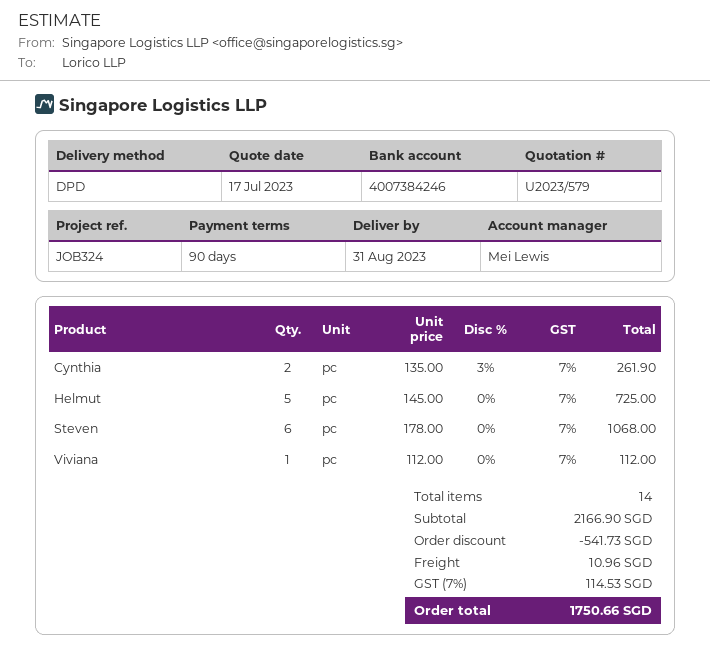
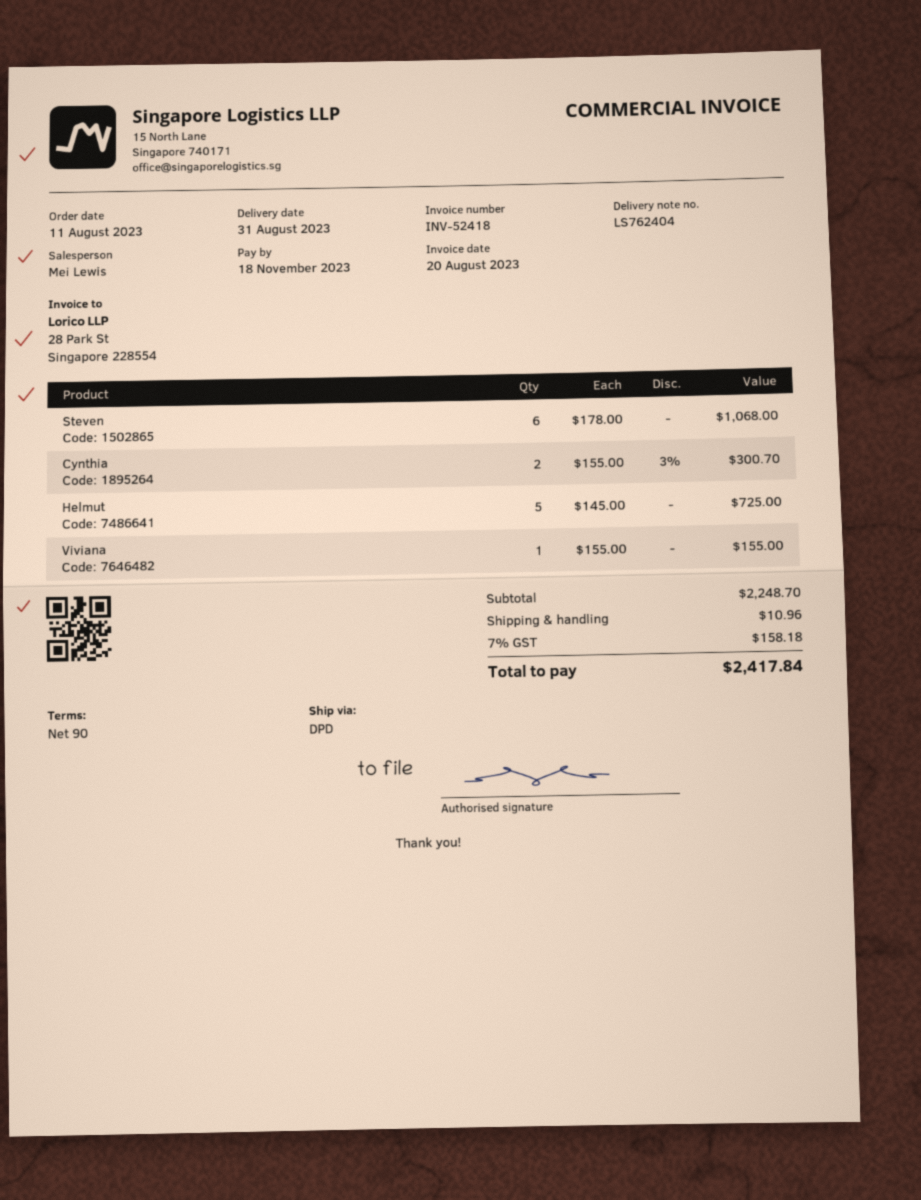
Cynthia: 2 x 135.00 - 3% = 261.90 -> 2 x 155.00 - 3% = 300.70
Viviana: 1 x 112.00 = 112.00 -> 1 x 155.00 = 155.00
subtotal: 2166.90 -> 2248.70
discount: 541.73 -> none
tax: 7% = 114.53 -> 7% = 158.18
total: 1750.66 -> 2417.84

